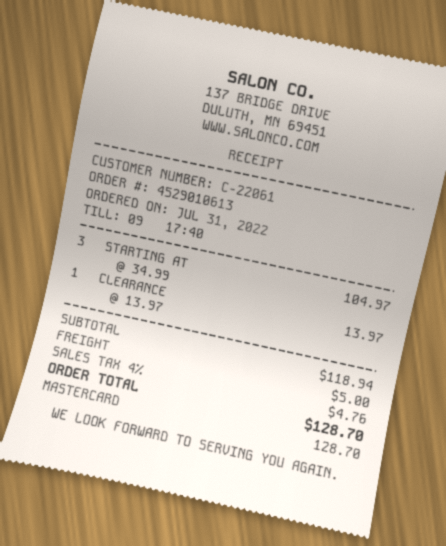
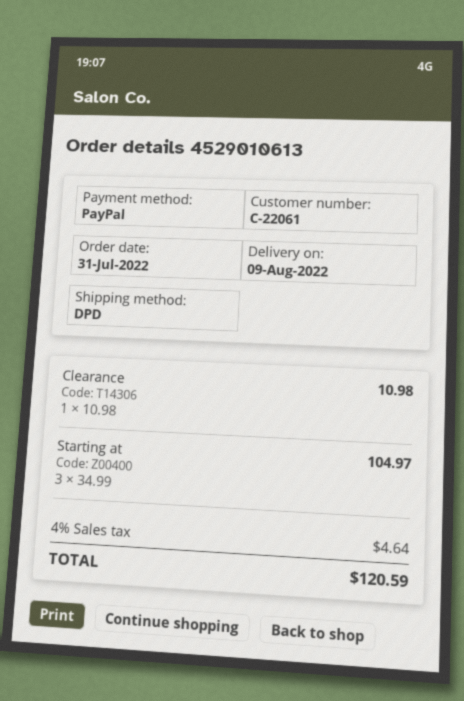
payment method: Mastercard -> PayPal
CLEARANCE: 1 x 13.97 = 13.97 -> 1 x 10.98 = 10.98
shipping: 5.00 -> none
tax: 4% = 4.76 -> 4% = 4.64
total: 128.70 -> 120.59

